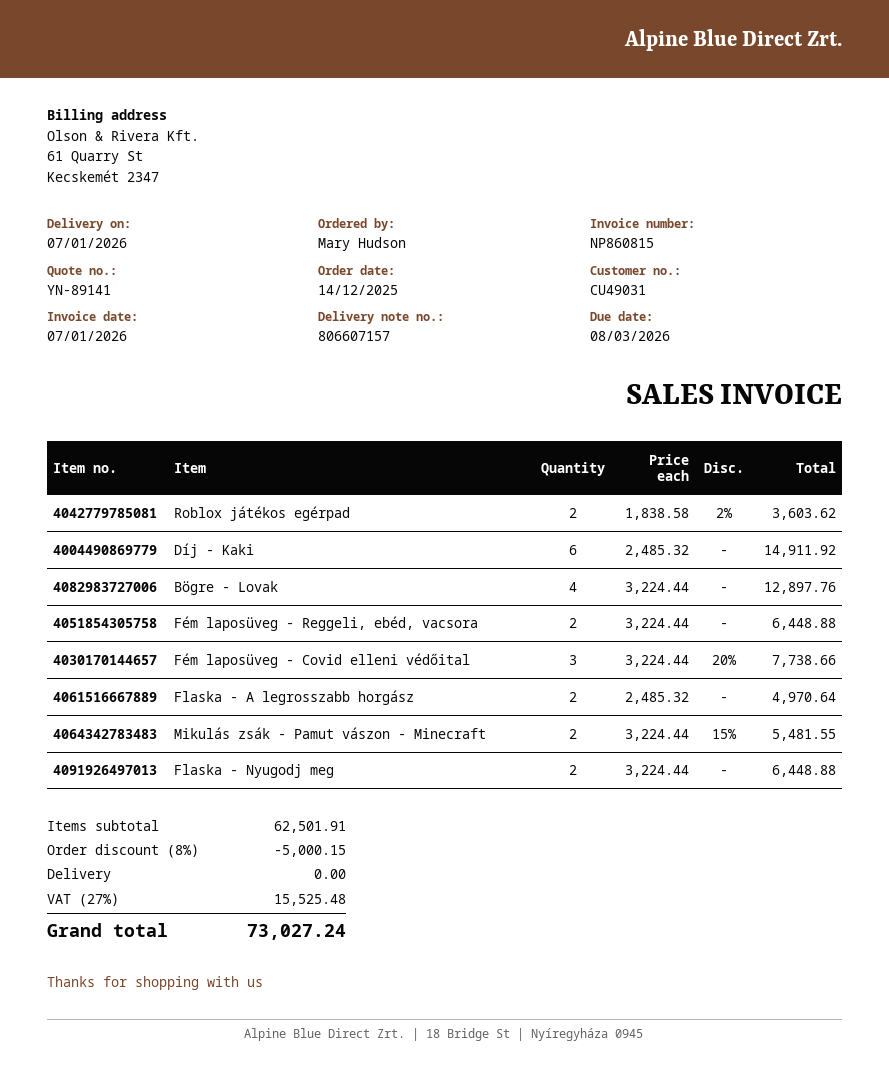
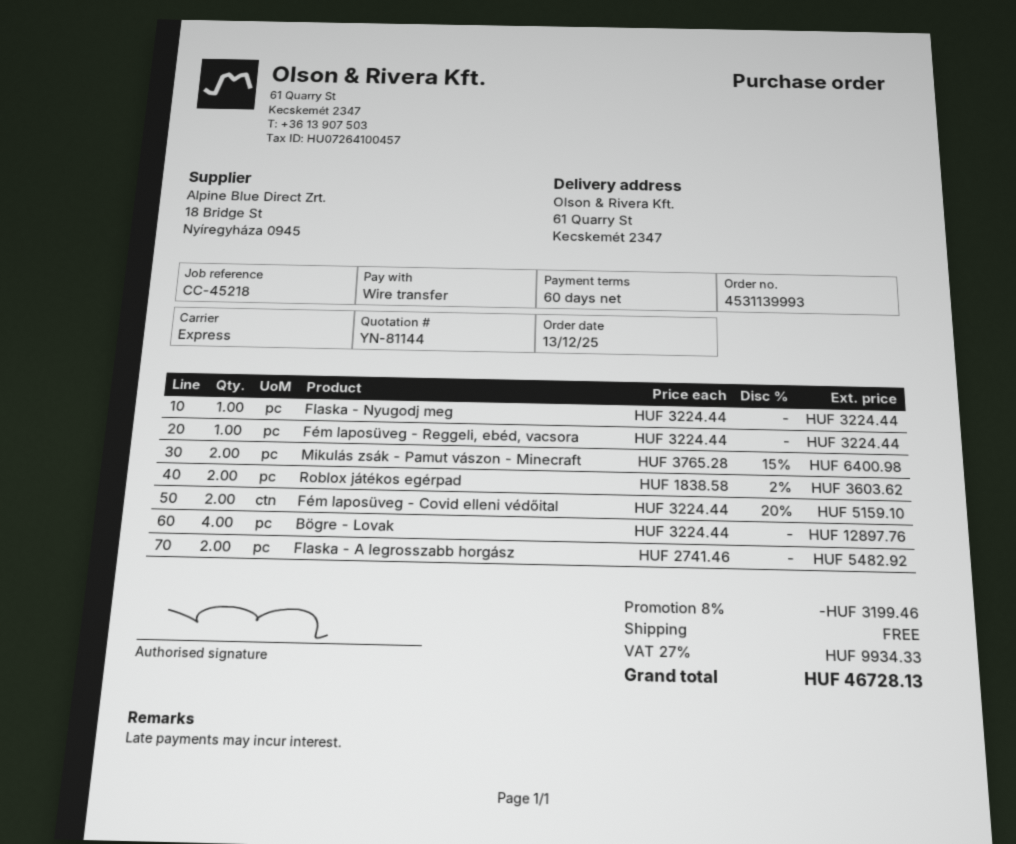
quote number: YN-89141 -> YN-81144
order date: 2025-12-14 -> 2025-12-13
Díj - Kaki: 6 x 2485.32 = 14911.92 -> none
Fém laposüveg - Reggeli, ebéd, vacsora: 2 x 3224.44 = 6448.88 -> 1 x 3224.44 = 3224.44
Fém laposüveg - Covid elleni védőital: 3 x 3224.44 - 20% = 7738.66 -> 2 x 3224.44 - 20% = 5159.10
Flaska - A legrosszabb horgász: 2 x 2485.32 = 4970.64 -> 2 x 2741.46 = 5482.92
Mikulás zsák - Pamut vászon - Minecraft: 2 x 3224.44 - 15% = 5481.55 -> 2 x 3765.28 - 15% = 6400.98
Flaska - Nyugodj meg: 2 x 3224.44 = 6448.88 -> 1 x 3224.44 = 3224.44
discount: 8% = 5000.15 -> 8% = 3199.46
tax: 27% = 15525.48 -> 27% = 9934.33
total: 73027.24 -> 46728.13

